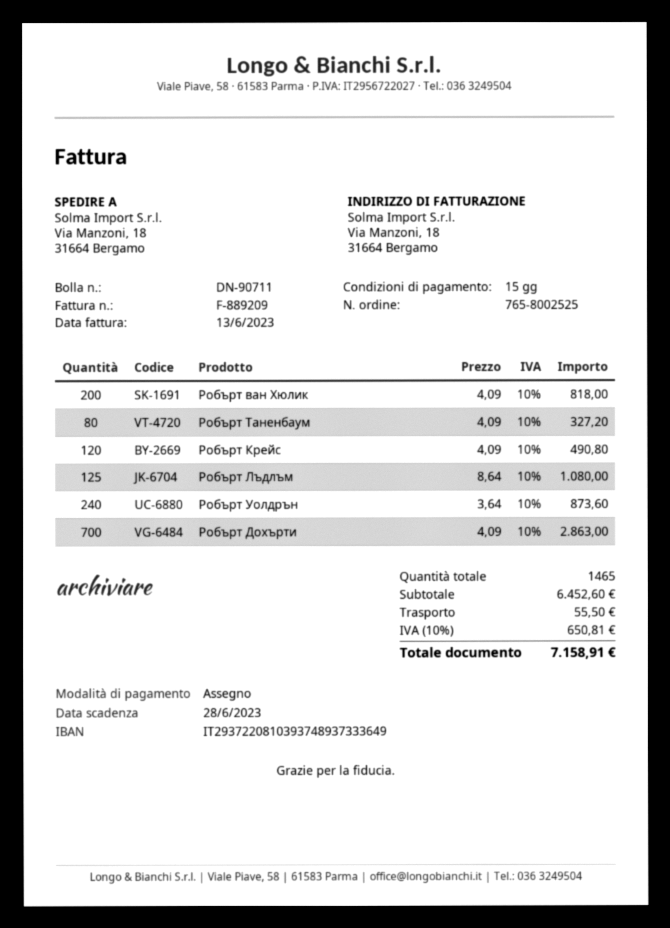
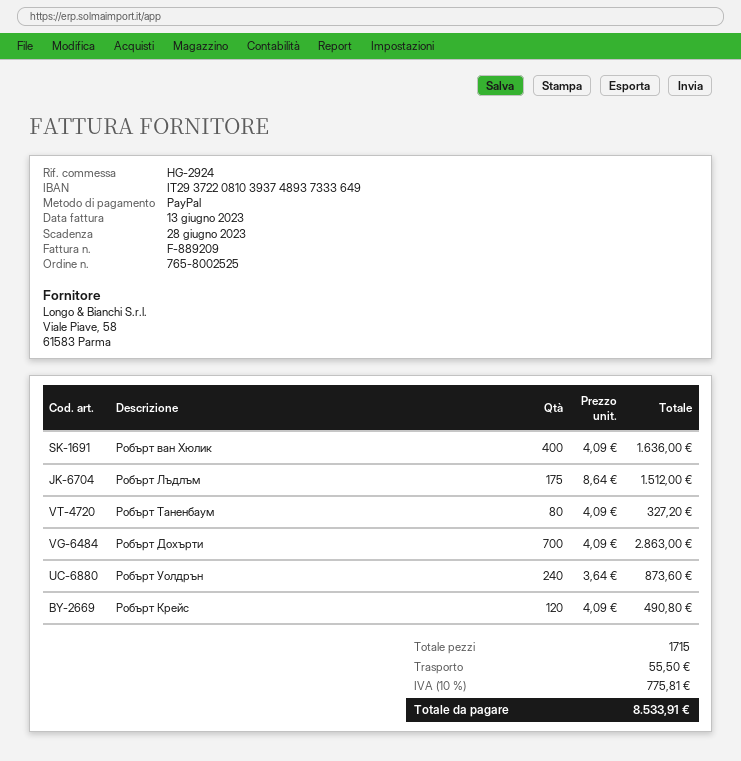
payment method: cheque -> PayPal
Робърт ван Хюлик: 200 x 4.09 = 818.00 -> 400 x 4.09 = 1636.00
Робърт Лъдлъм: 125 x 8.64 = 1080.00 -> 175 x 8.64 = 1512.00
total quantity: 1465 -> 1715
tax: 10% = 650.81 -> 10% = 775.81
total: 7158.91 -> 8533.91

